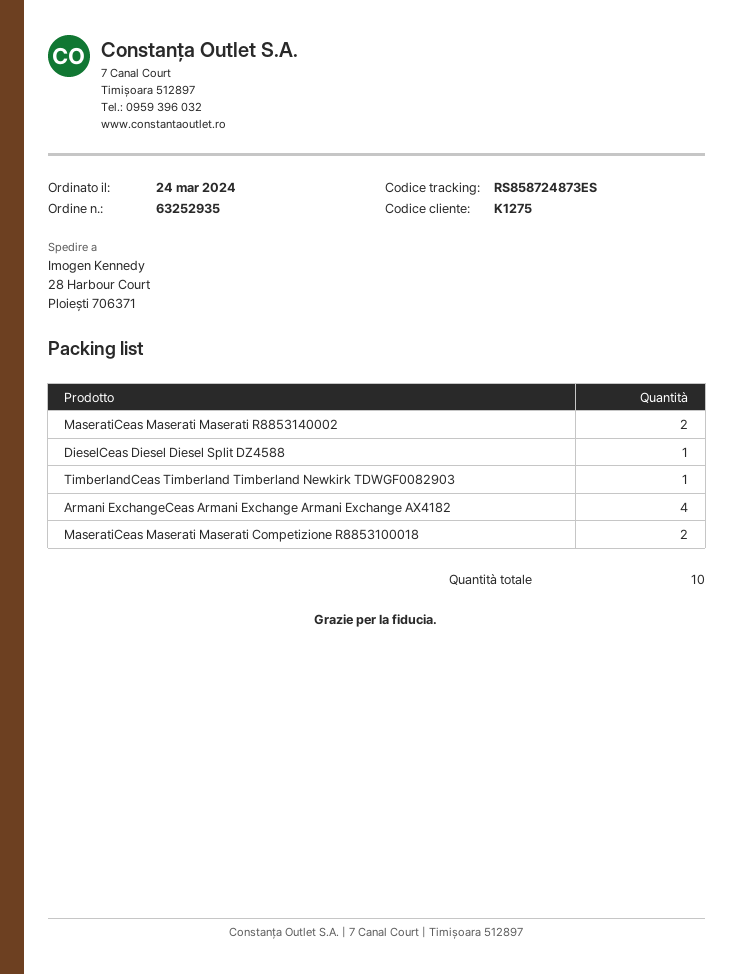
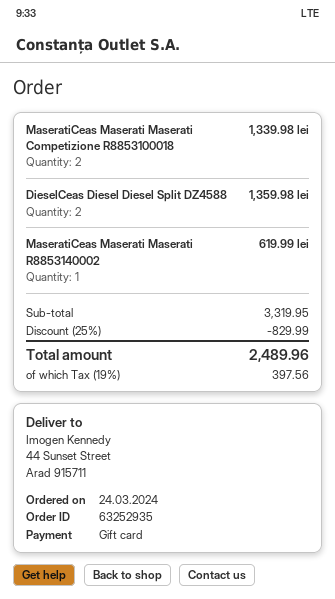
ship to: 28 Harbour Court, Ploiești 706371 -> 44 Sunset Street, Arad 915711
MaseratiCeas Maserati Maserati R8853140002: 2 -> 1
DieselCeas Diesel Diesel Split DZ4588: 1 -> 2
TimberlandCeas Timberland Timberland Newkirk TDWGF0082903: 1 -> none
Armani ExchangeCeas Armani Exchange Armani Exchange AX4182: 4 -> none

